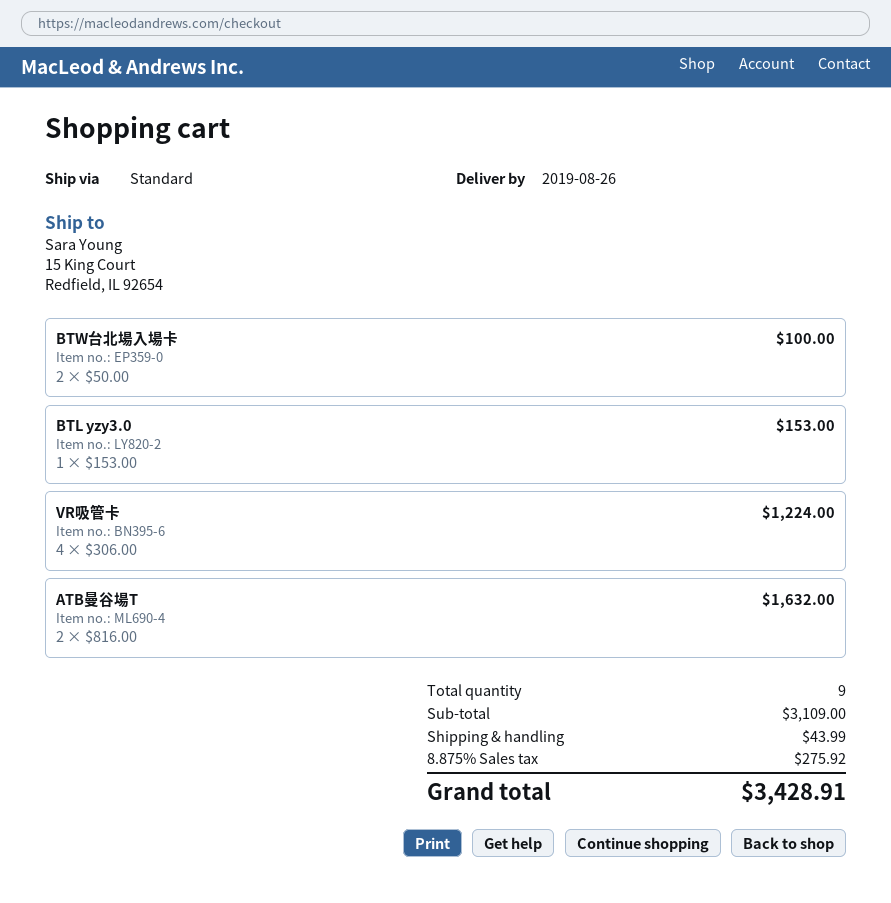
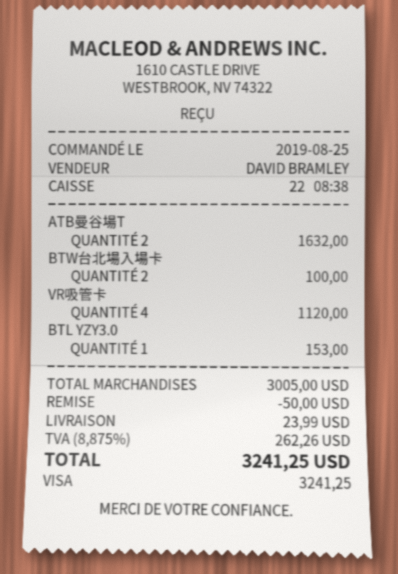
VR吸管卡: 4 for 1224.00 -> 4 for 1120.00
subtotal: 3109.00 -> 3005.00
discount: none -> 50.00
shipping: 43.99 -> 23.99
tax: 8.875% = 275.92 -> 8.875% = 262.26
total: 3428.91 -> 3241.25

